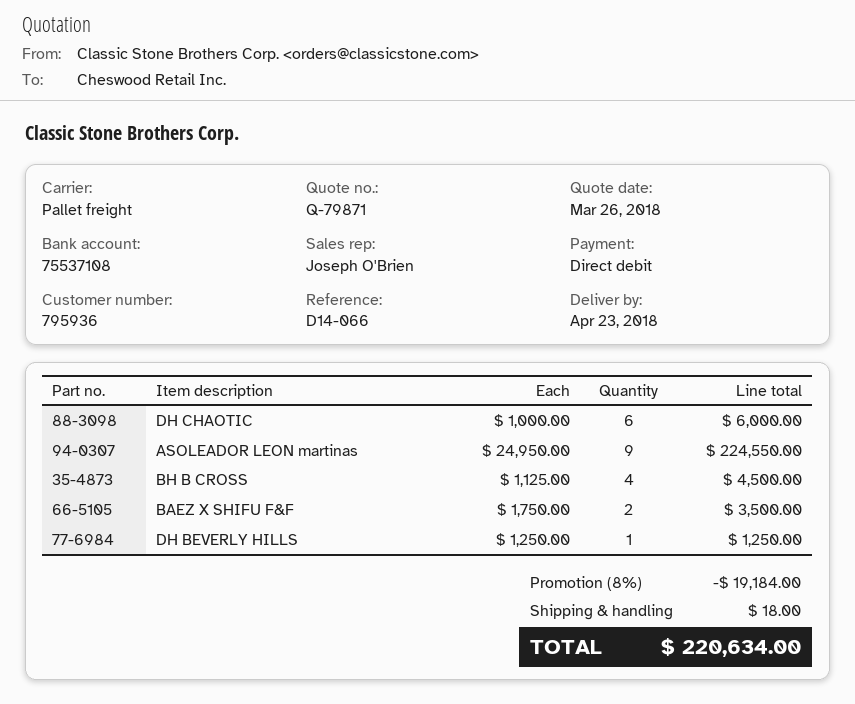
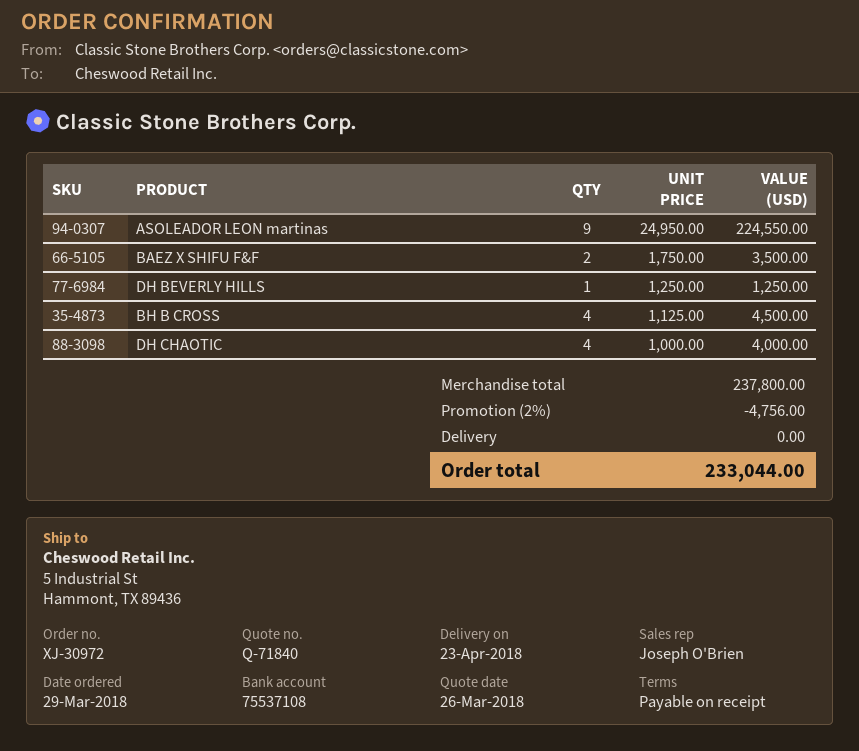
quote number: Q-79871 -> Q-71840
DH CHAOTIC: 6 x 1000.00 = 6000.00 -> 4 x 1000.00 = 4000.00
discount: 8% = 19184.00 -> 2% = 4756.00
shipping: 18.00 -> 0.00
total: 220634.00 -> 233044.00

